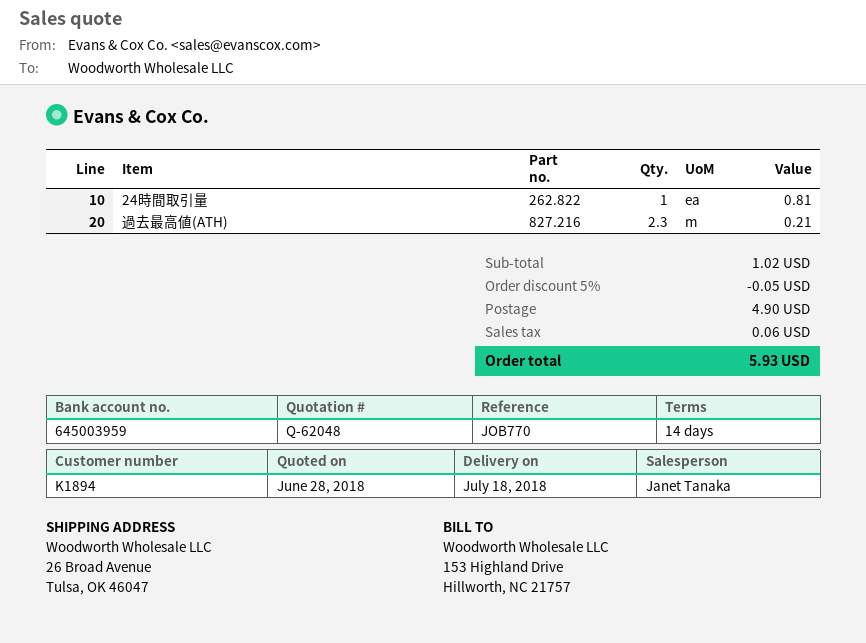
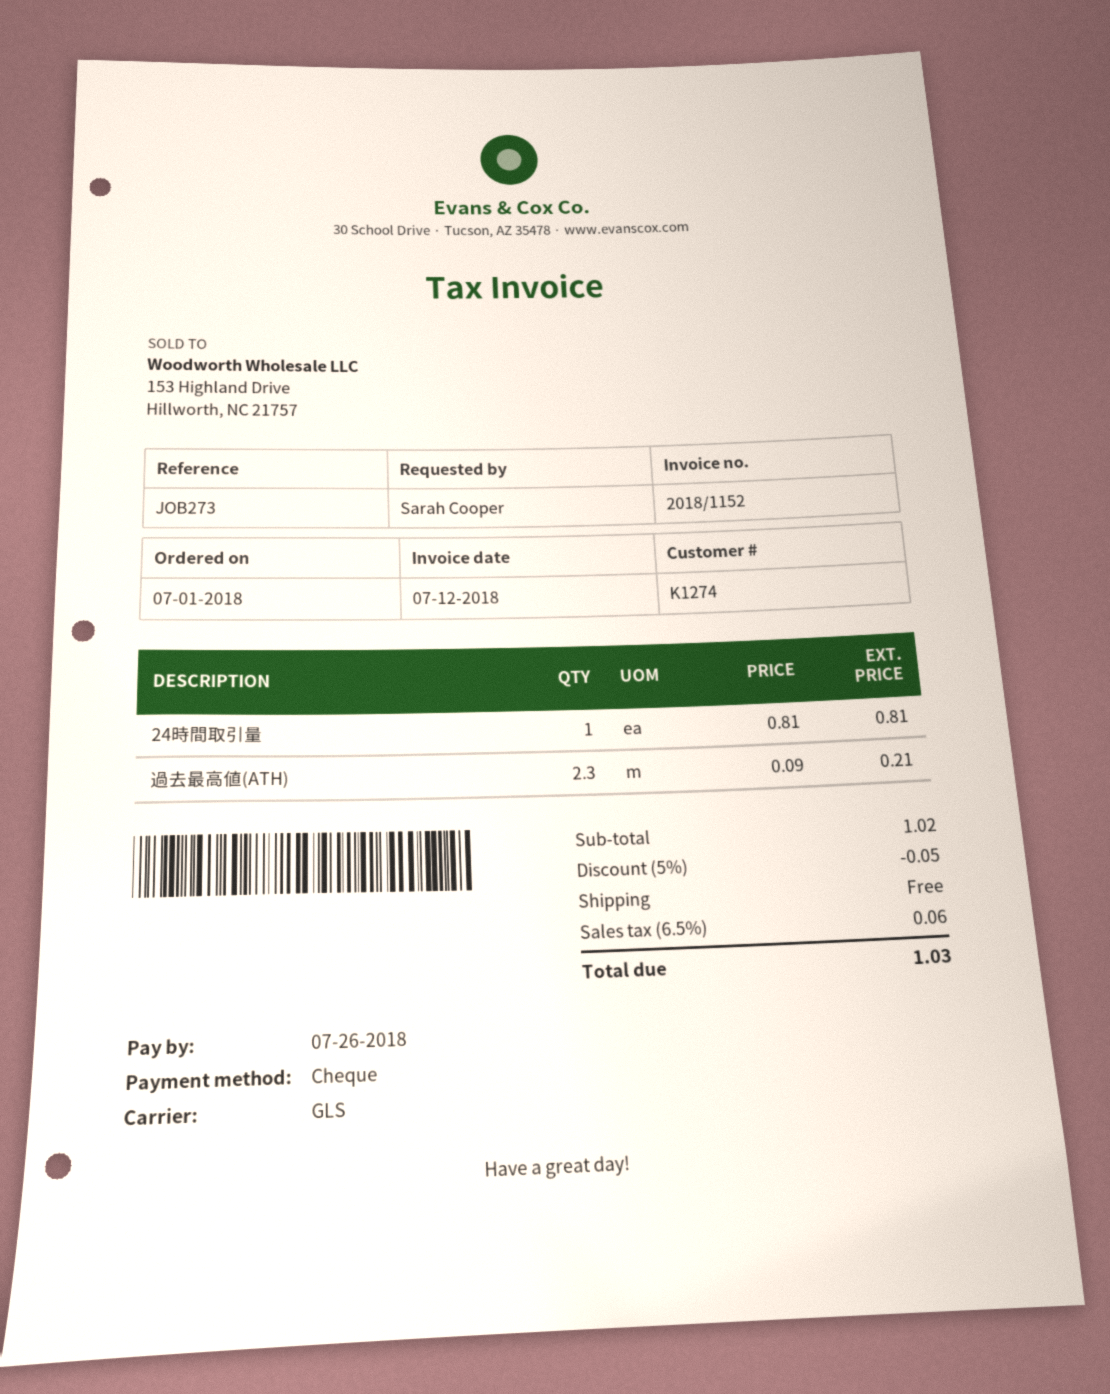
customer number: K1894 -> K1274
reference: JOB770 -> JOB273
shipping: 4.90 -> 0.00
total: 5.93 -> 1.03

